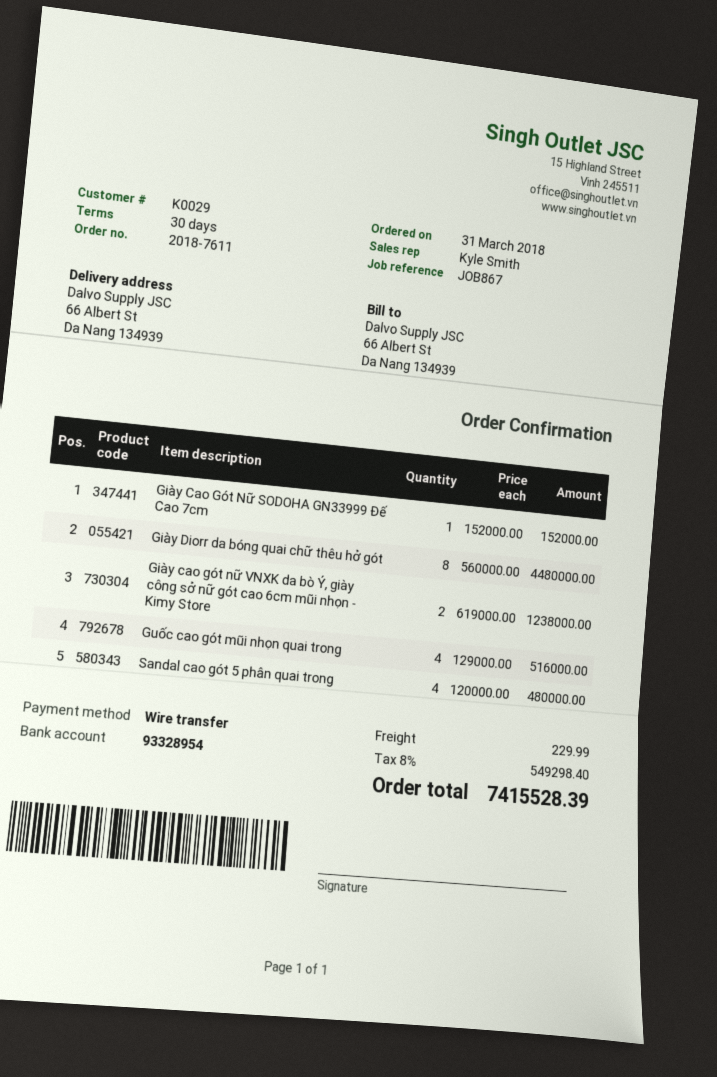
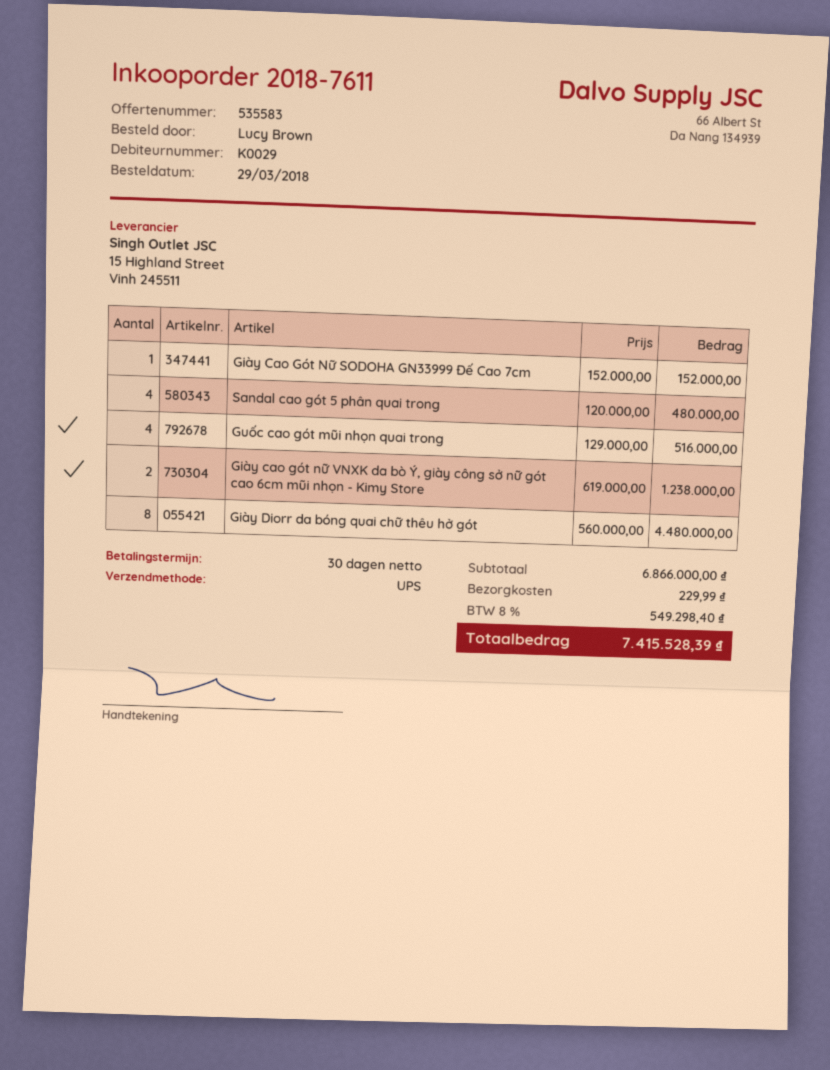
order date: 2018-03-31 -> 2018-03-29

